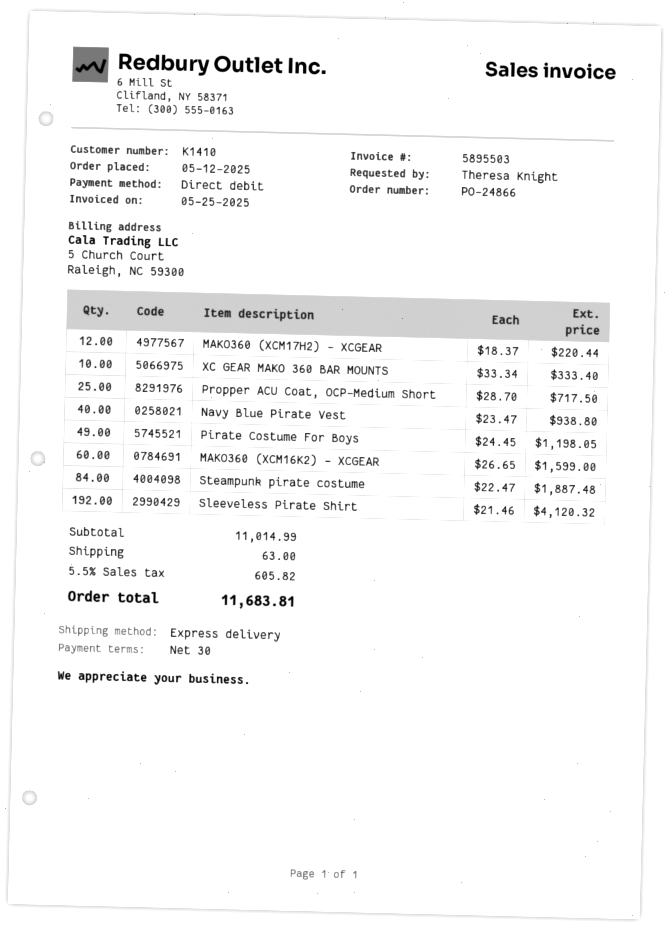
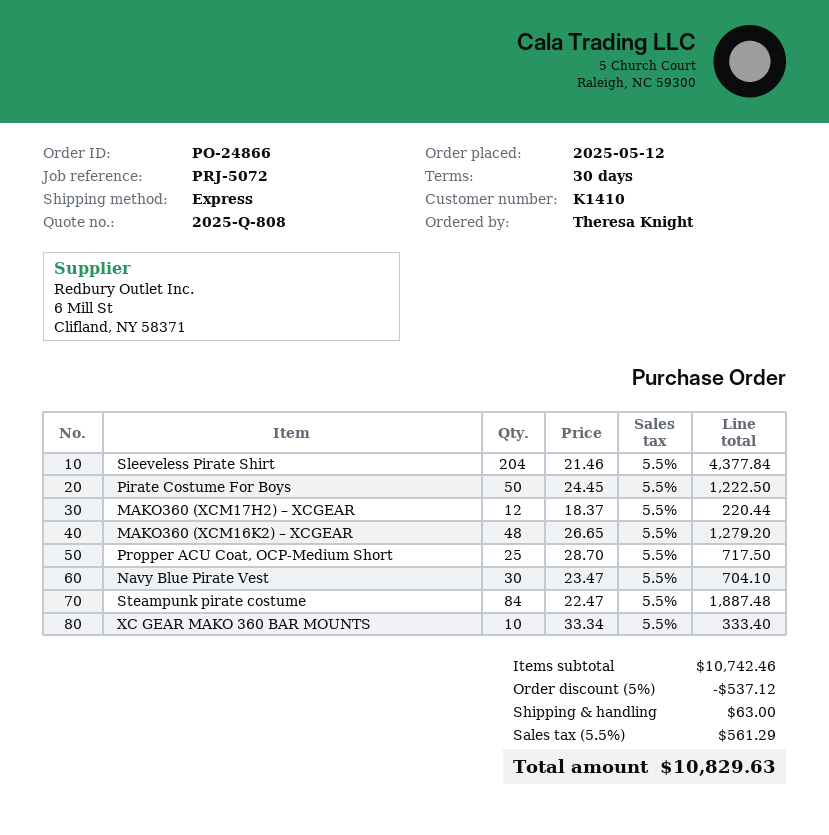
Navy Blue Pirate Vest: 40 x 23.47 = 938.80 -> 30 x 23.47 = 704.10
Pirate Costume For Boys: 49 x 24.45 = 1198.05 -> 50 x 24.45 = 1222.50
MAKO360 (XCM16K2) – XCGEAR: 60 x 26.65 = 1599.00 -> 48 x 26.65 = 1279.20
Sleeveless Pirate Shirt: 192 x 21.46 = 4120.32 -> 204 x 21.46 = 4377.84
subtotal: 11014.99 -> 10742.46
discount: none -> 5% = 537.12
tax: 5.5% = 605.82 -> 5.5% = 561.29
total: 11683.81 -> 10829.63

